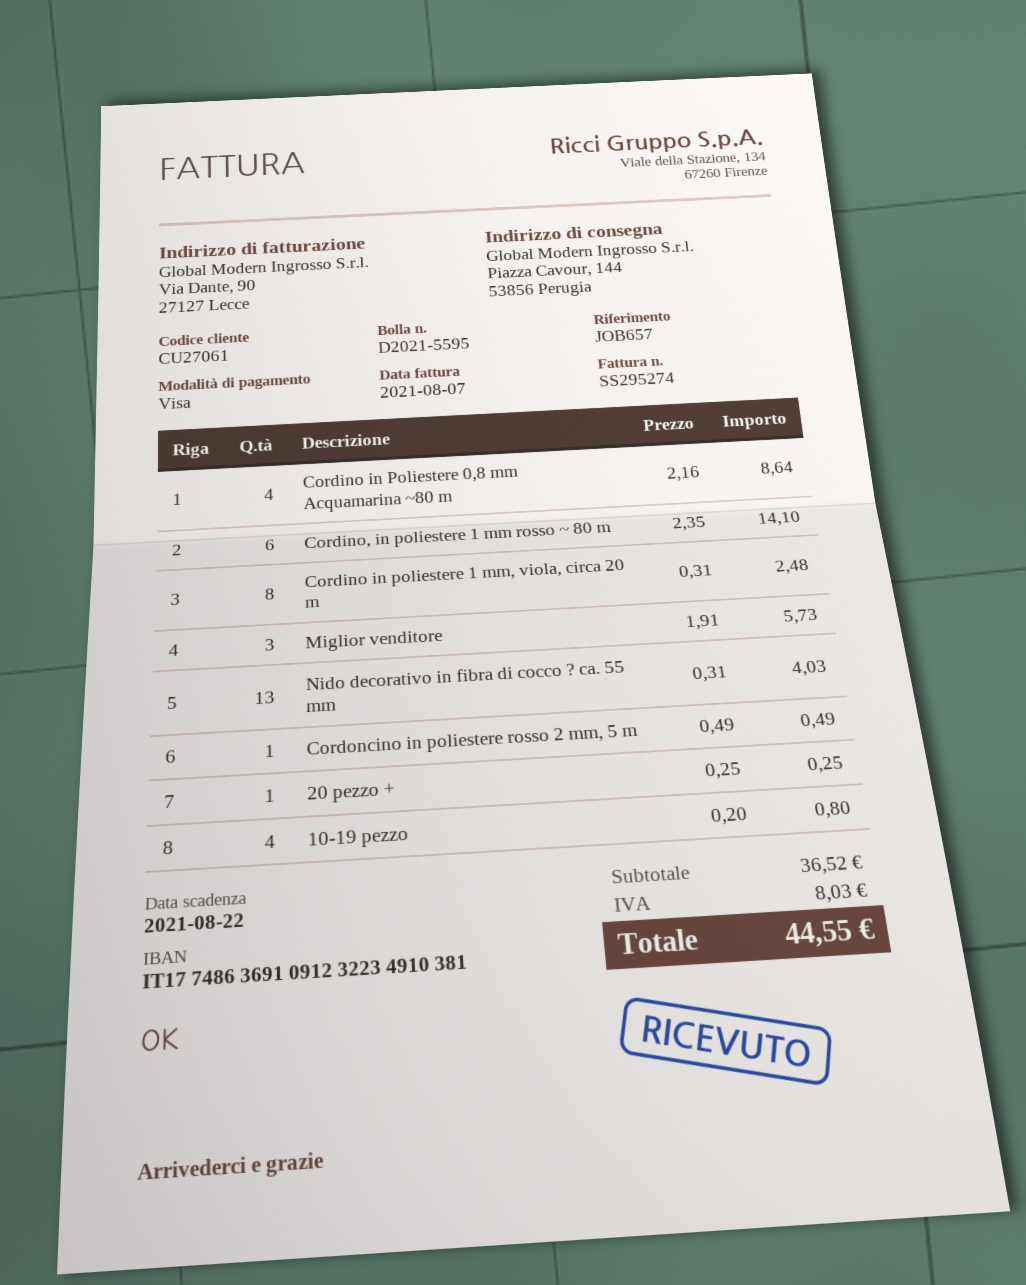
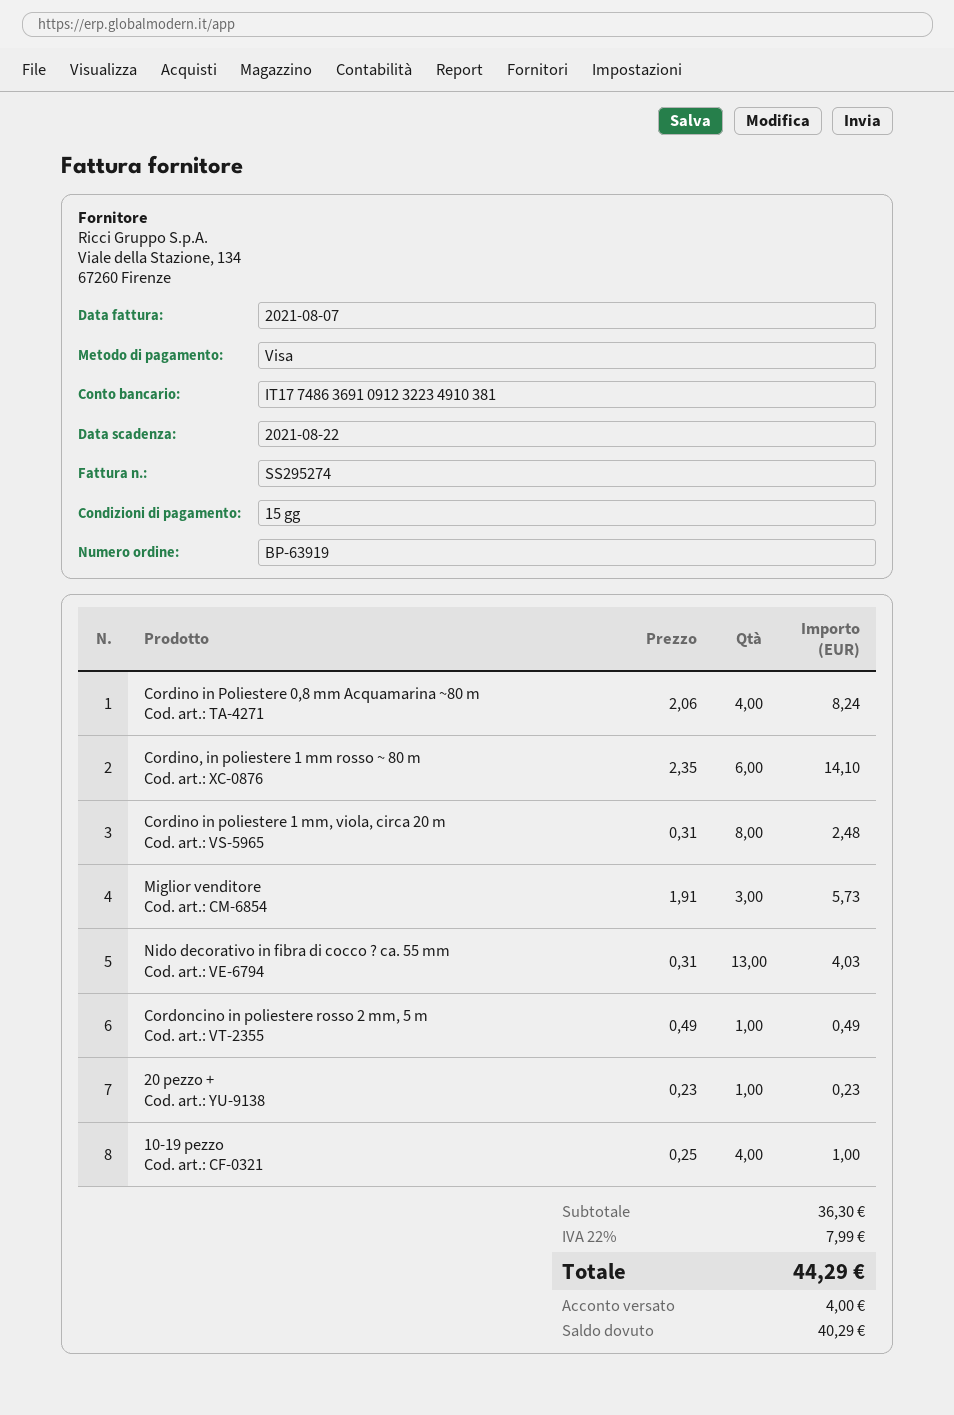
Cordino in Poliestere 0,8 mm Acquamarina ~80 m: 4 x 2.16 = 8.64 -> 4 x 2.06 = 8.24
20 pezzo +: 1 x 0.25 = 0.25 -> 1 x 0.23 = 0.23
10-19 pezzo: 4 x 0.20 = 0.80 -> 4 x 0.25 = 1.00
subtotal: 36.52 -> 36.30
tax: 8.03 -> 7.99
total: 44.55 -> 44.29

